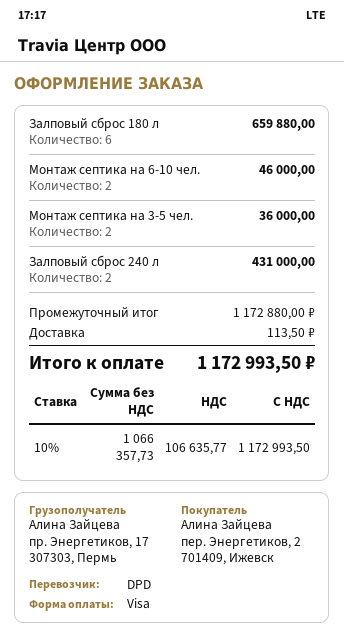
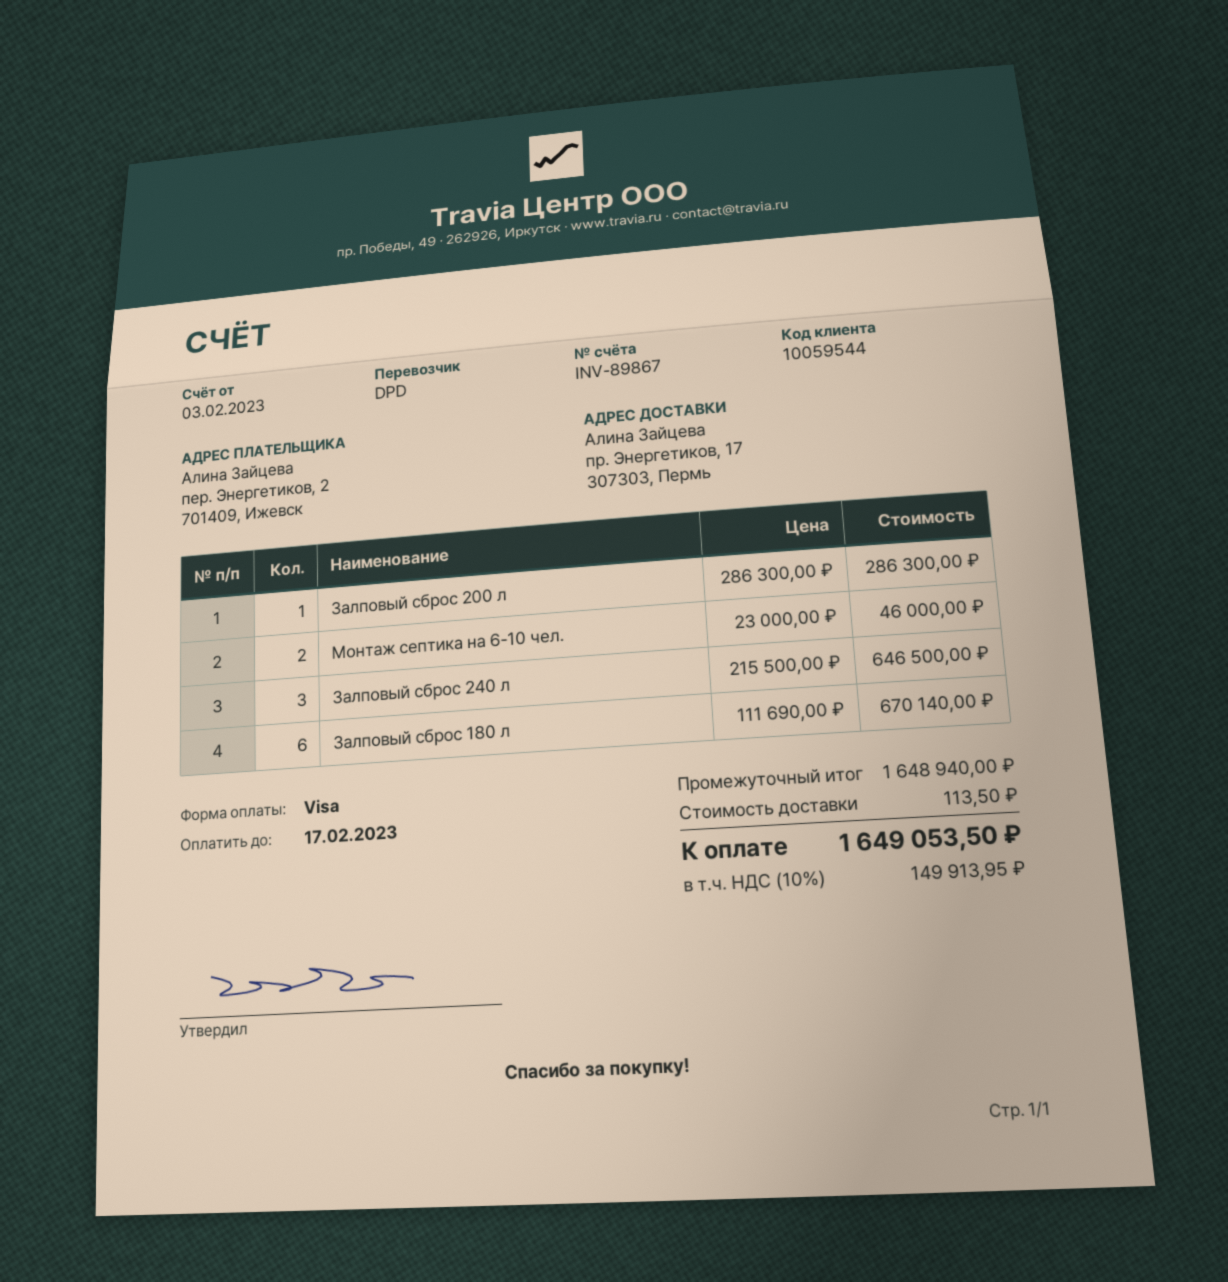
Залповый сброс 180 л: 6 for 659880.00 -> 6 for 670140.00
Монтаж септика на 3-5 чел.: 2 for 36000.00 -> none
Залповый сброс 240 л: 2 for 431000.00 -> 3 for 646500.00
Залповый сброс 200 л: none -> 1 for 286300.00
subtotal: 1172880.00 -> 1648940.00
tax: 10% = 106635.77 -> 10% = 149913.95
total: 1172993.50 -> 1649053.50

